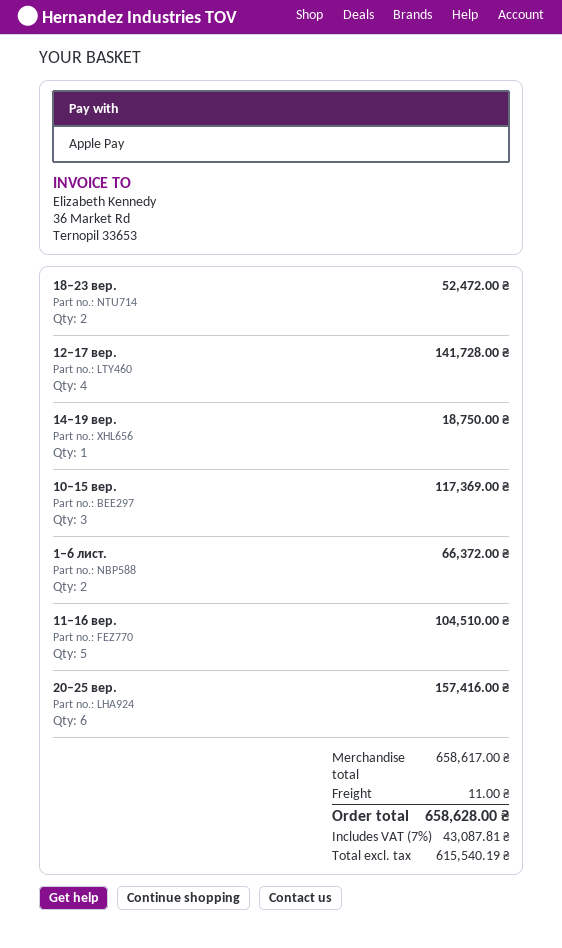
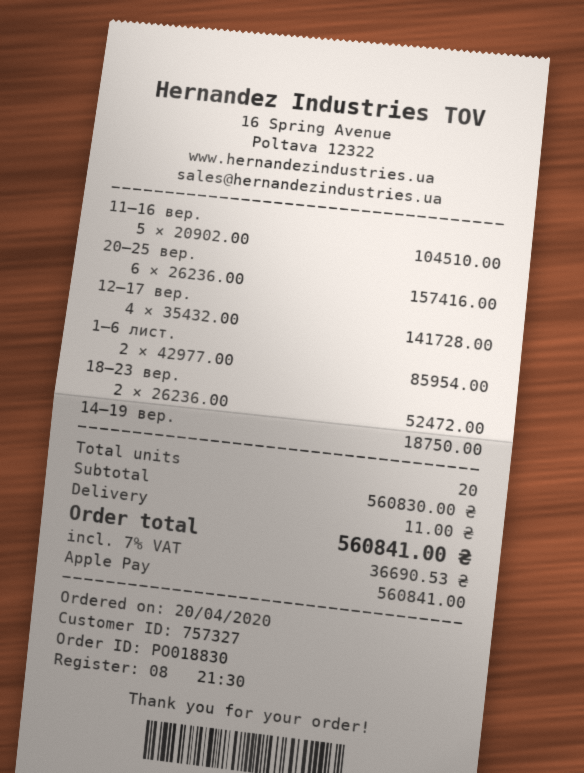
10–15 вер.: 3 for 117369.00 -> none
1–6 лист.: 2 for 66372.00 -> 2 for 85954.00
subtotal: 658617.00 -> 560830.00
tax: 7% = 43087.81 -> 7% = 36690.53
total: 658628.00 -> 560841.00

